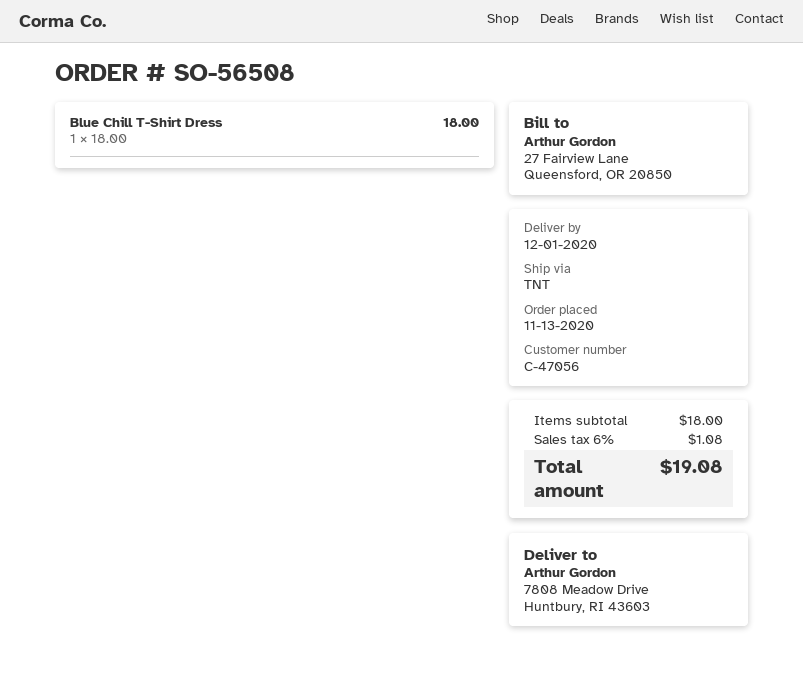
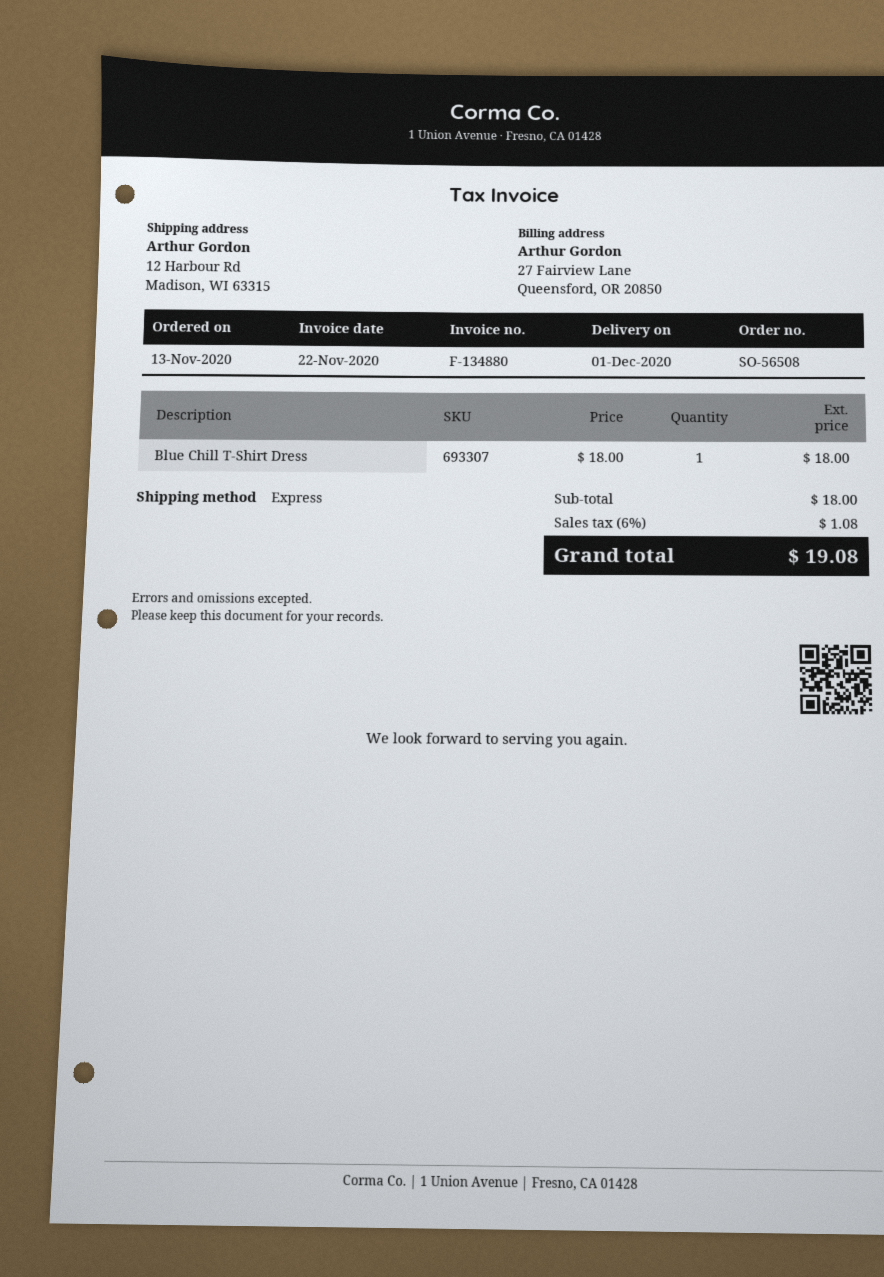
shipping method: TNT -> express
ship to: 7808 Meadow Drive, Huntbury, RI 43603 -> 12 Harbour Rd, Madison, WI 63315

